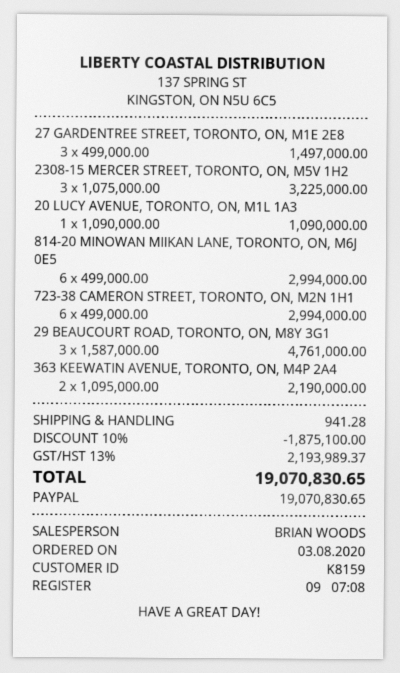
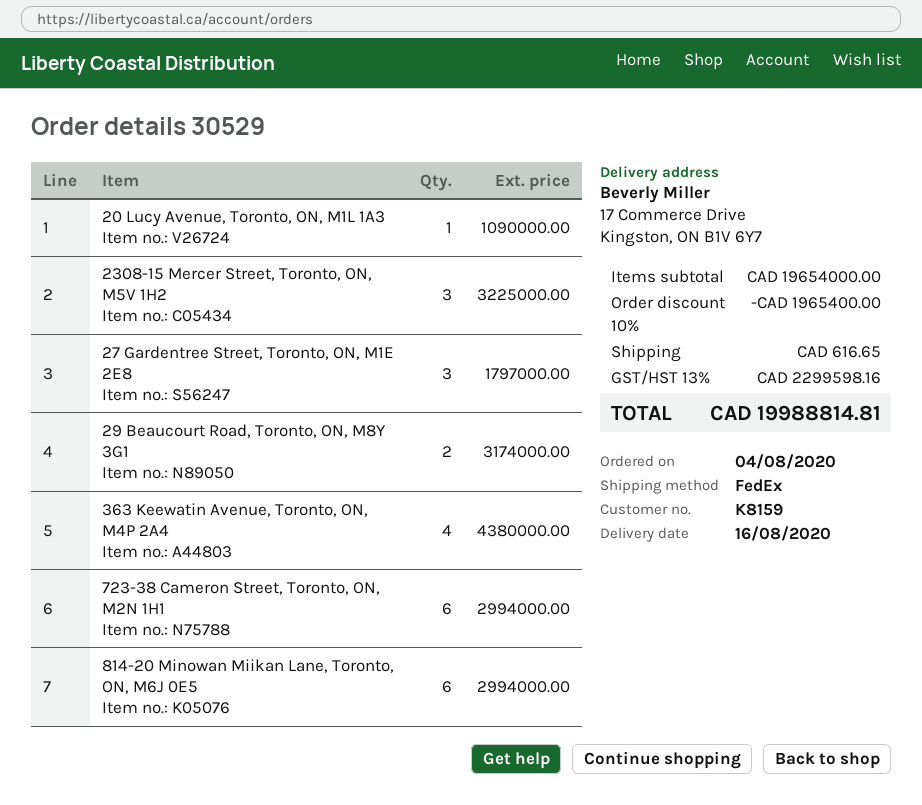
order date: 2020-08-03 -> 2020-08-04
27 GARDENTREE STREET, TORONTO, ON, M1E 2E8: 3 for 1497000.00 -> 3 for 1797000.00
29 BEAUCOURT ROAD, TORONTO, ON, M8Y 3G1: 3 for 4761000.00 -> 2 for 3174000.00
363 KEEWATIN AVENUE, TORONTO, ON, M4P 2A4: 2 for 2190000.00 -> 4 for 4380000.00
discount: 10% = 1875100.00 -> 10% = 1965400.00
shipping: 941.28 -> 616.65
tax: 13% = 2193989.37 -> 13% = 2299598.16
total: 19070830.65 -> 19988814.81

